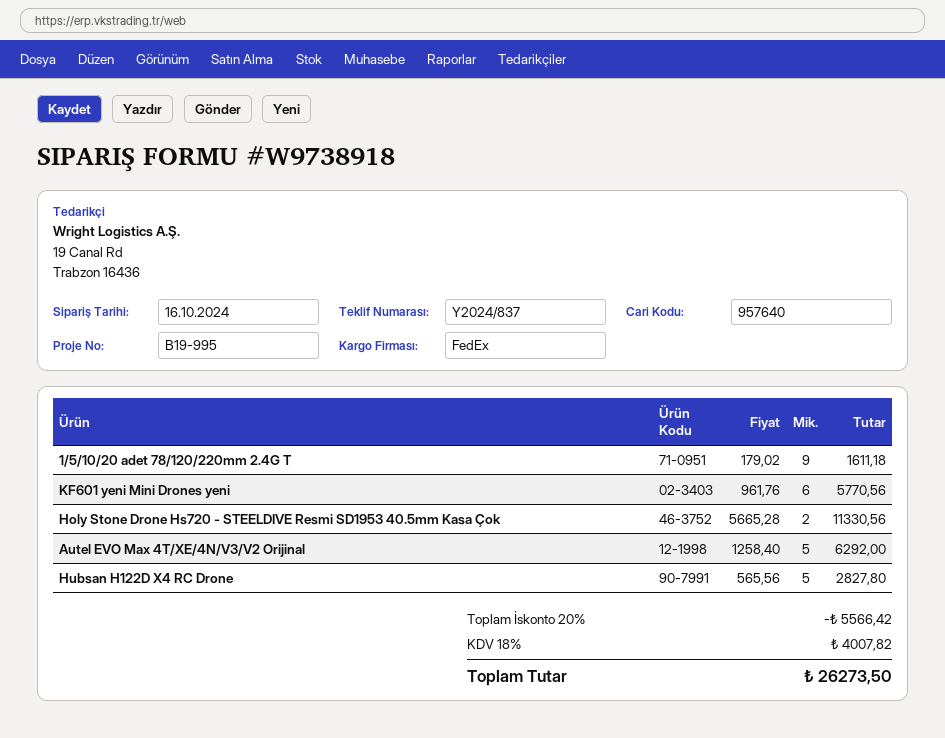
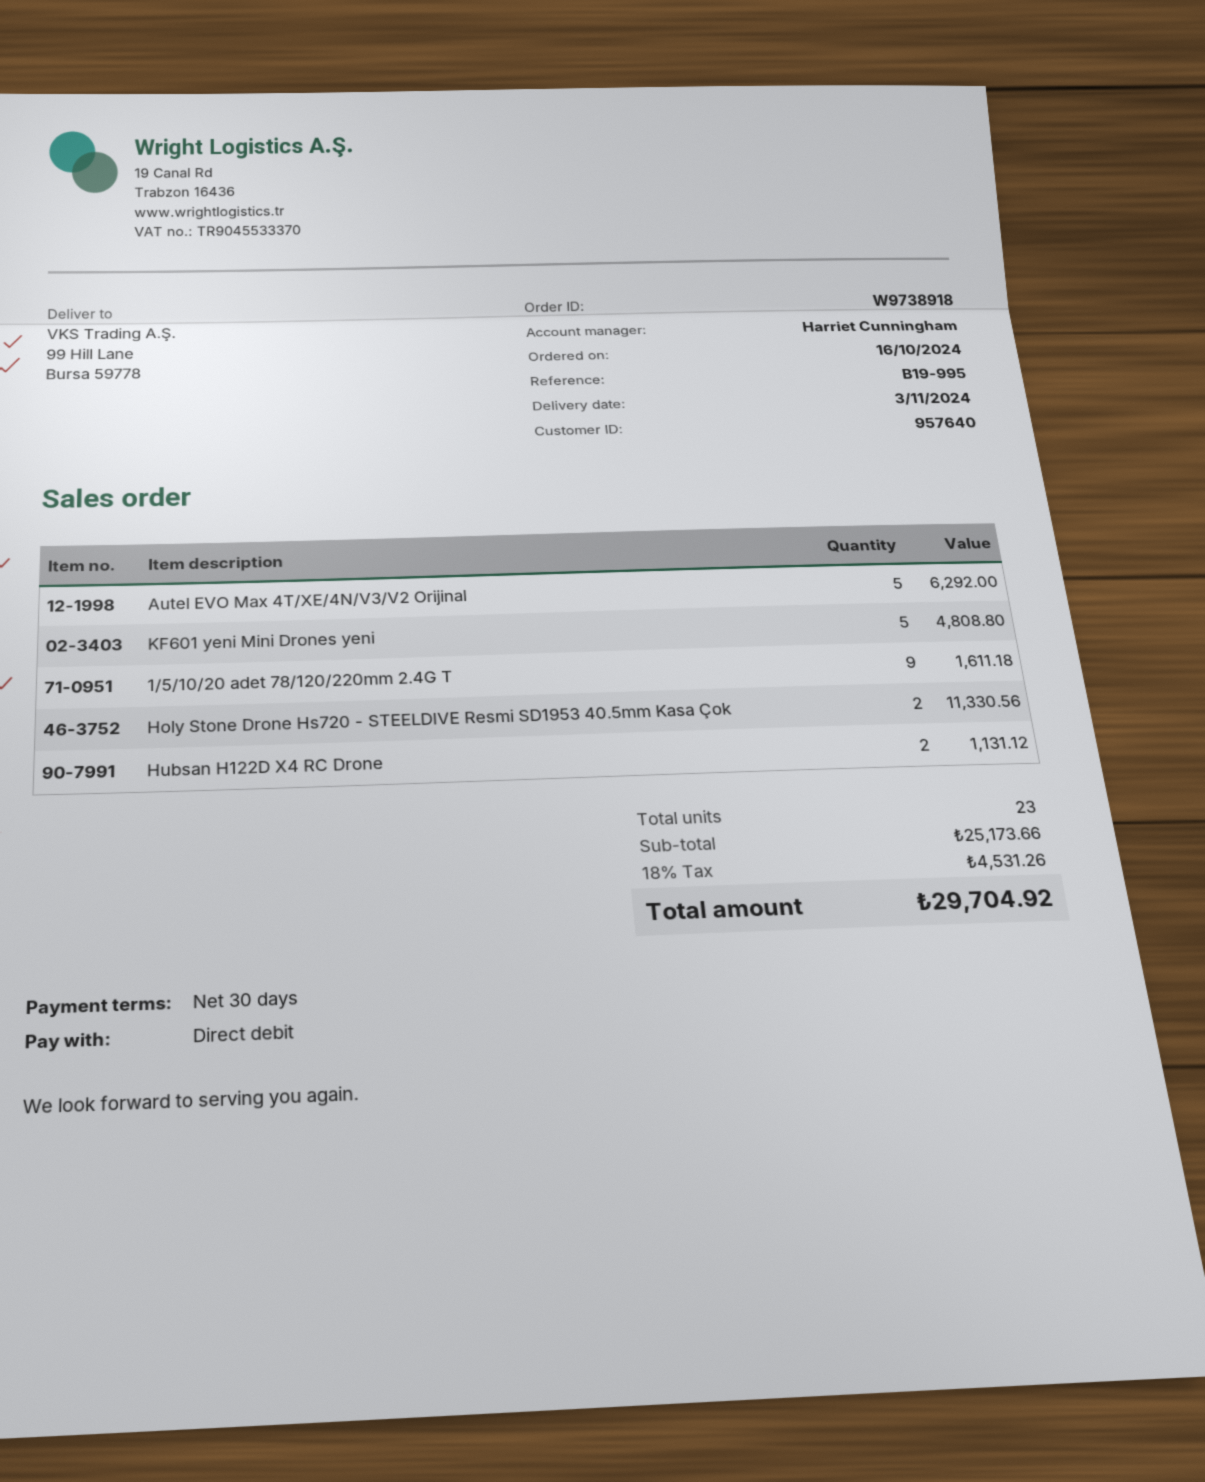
KF601 yeni Mini Drones yeni: 6 for 5770.56 -> 5 for 4808.80
Hubsan H122D X4 RC Drone: 5 for 2827.80 -> 2 for 1131.12
discount: 20% = 5566.42 -> none
tax: 18% = 4007.82 -> 18% = 4531.26
total: 26273.50 -> 29704.92

